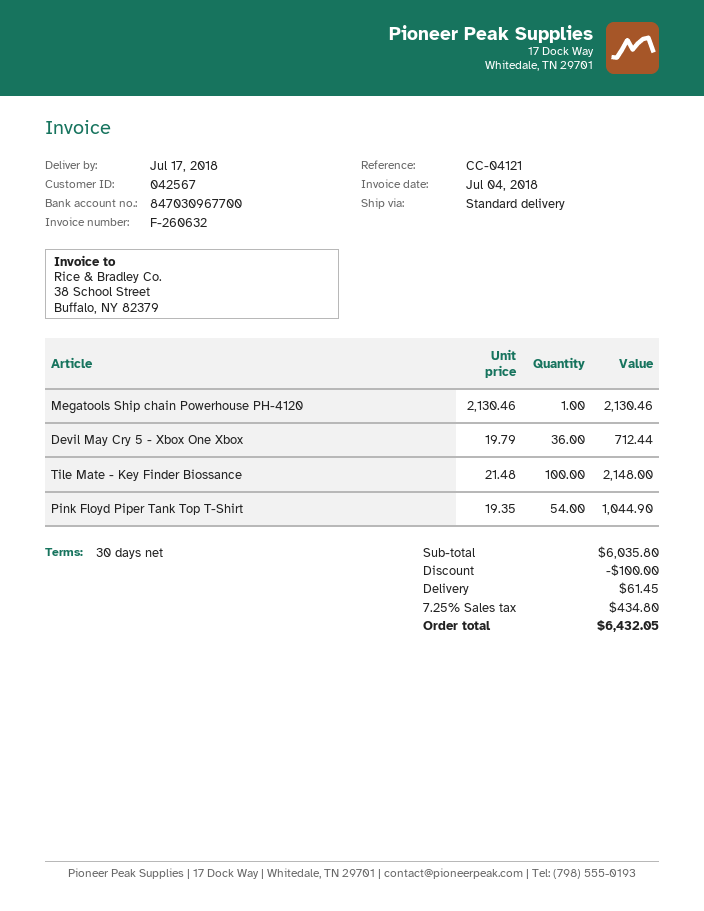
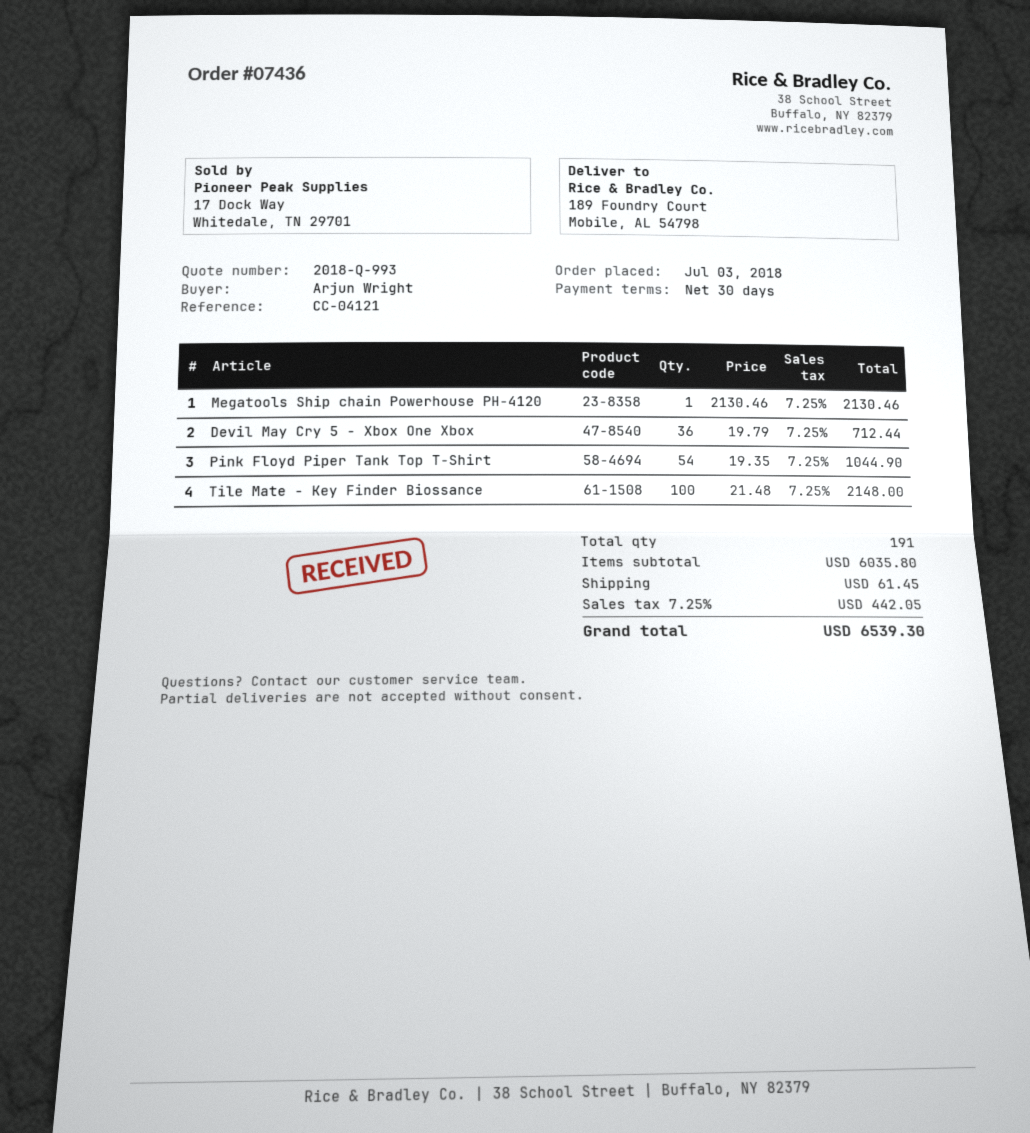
discount: 100.00 -> none
tax: 7.25% = 434.80 -> 7.25% = 442.05
total: 6432.05 -> 6539.30

